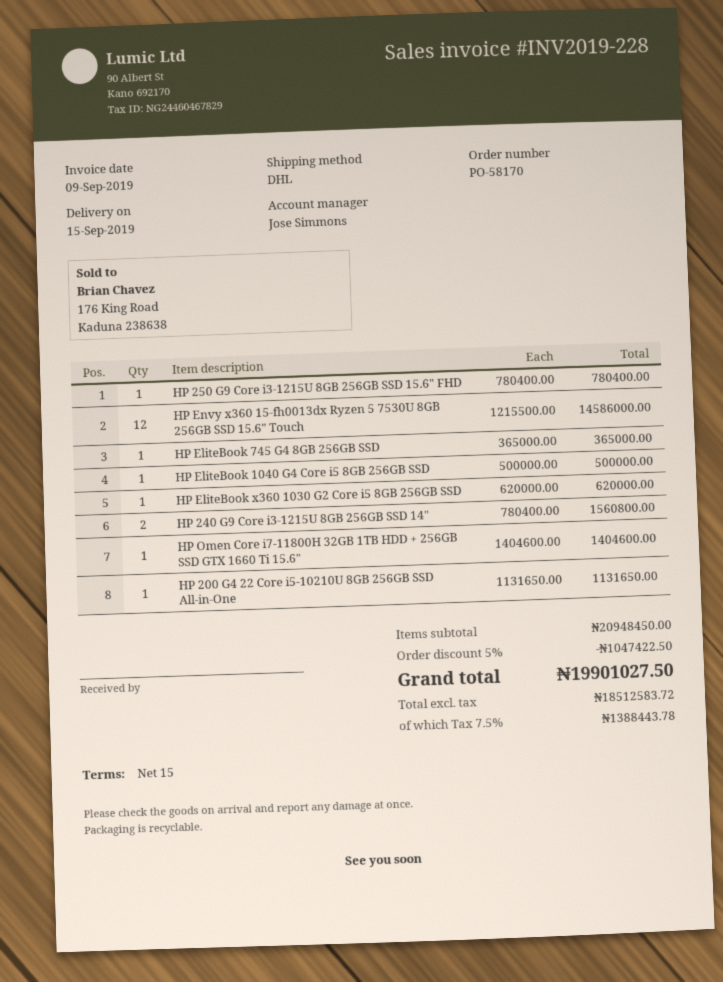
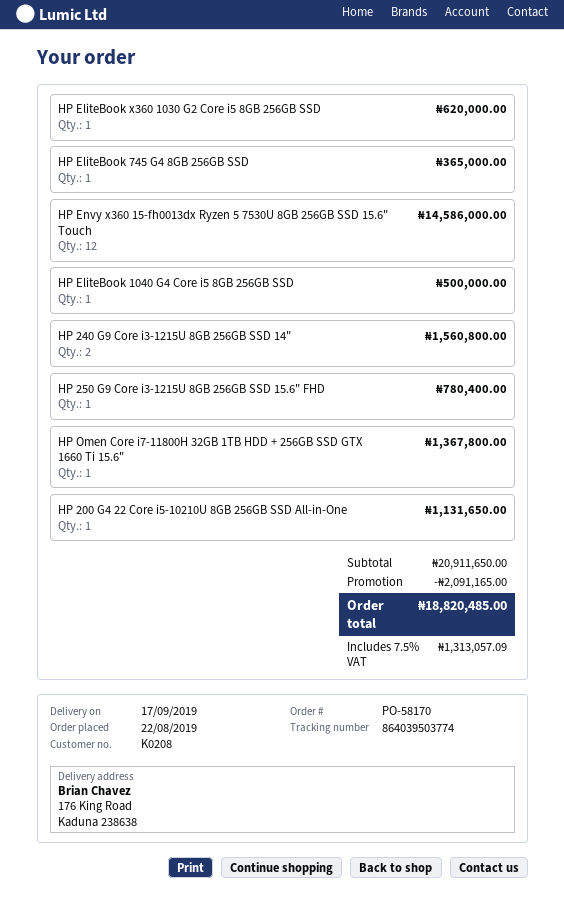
delivery date: 2019-09-15 -> 2019-09-17
HP Omen Core i7-11800H 32GB 1TB HDD + 256GB SSD GTX 1660 Ti 15.6": 1 for 1404600.00 -> 1 for 1367800.00
subtotal: 20948450.00 -> 20911650.00
discount: 1047422.50 -> 2091165.00
tax: 7.5% = 1388443.78 -> 7.5% = 1313057.09
total: 19901027.50 -> 18820485.00

